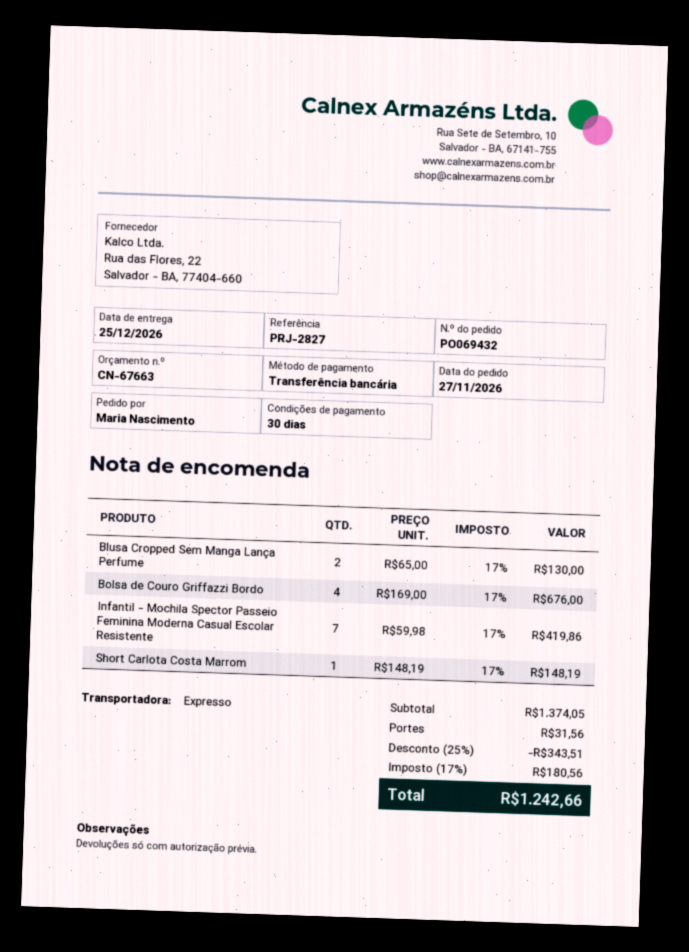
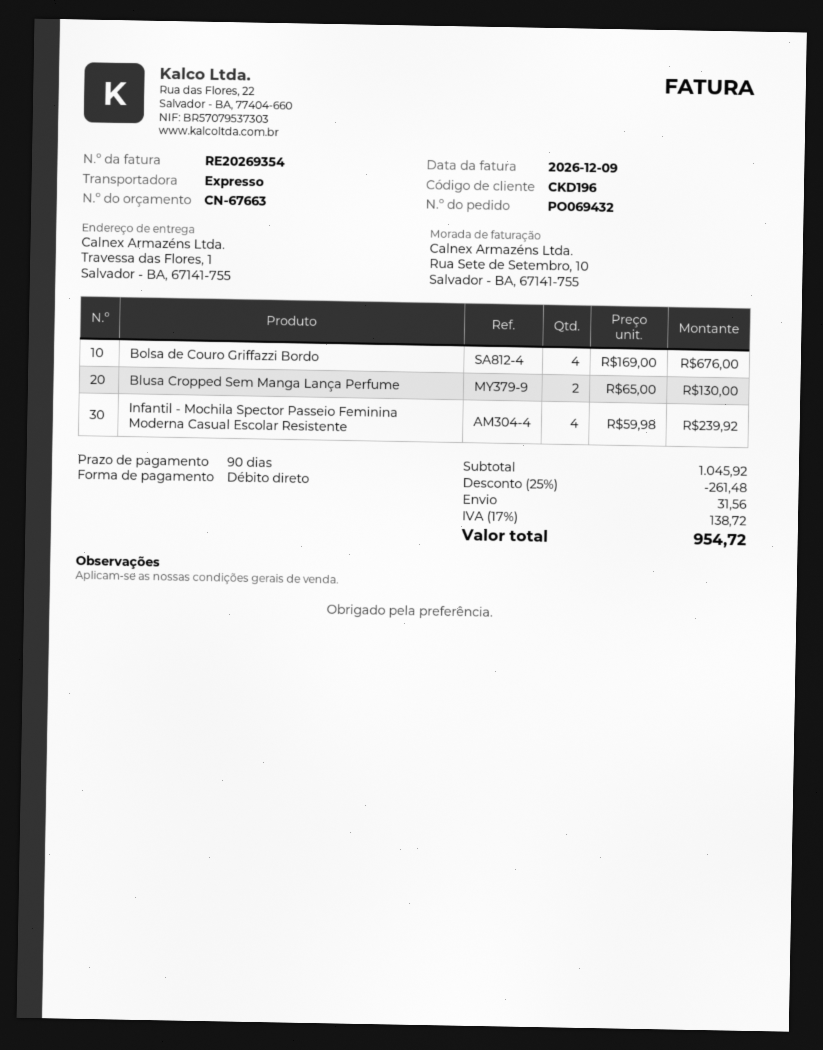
payment terms: 30 days -> 90 days
payment method: bank transfer -> direct debit
Infantil - Mochila Spector Passeio Feminina Moderna Casual Escolar Resistente: 7 x 59.98 = 419.86 -> 4 x 59.98 = 239.92
Short Carlota Costa Marrom: 1 x 148.19 = 148.19 -> none
subtotal: 1374.05 -> 1045.92
discount: 25% = 343.51 -> 25% = 261.48
tax: 17% = 180.56 -> 17% = 138.72
total: 1242.66 -> 954.72

